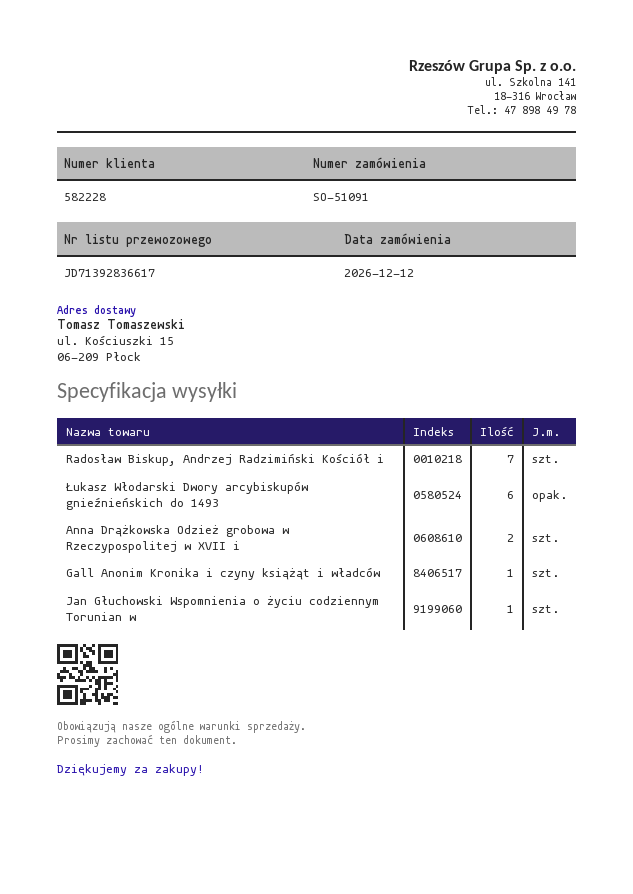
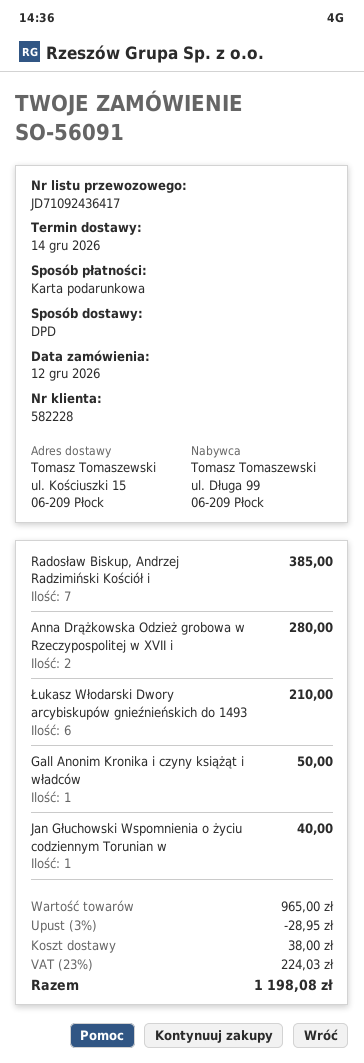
order number: SO-51091 -> SO-56091
tracking number: JD71392836617 -> JD71092436417

